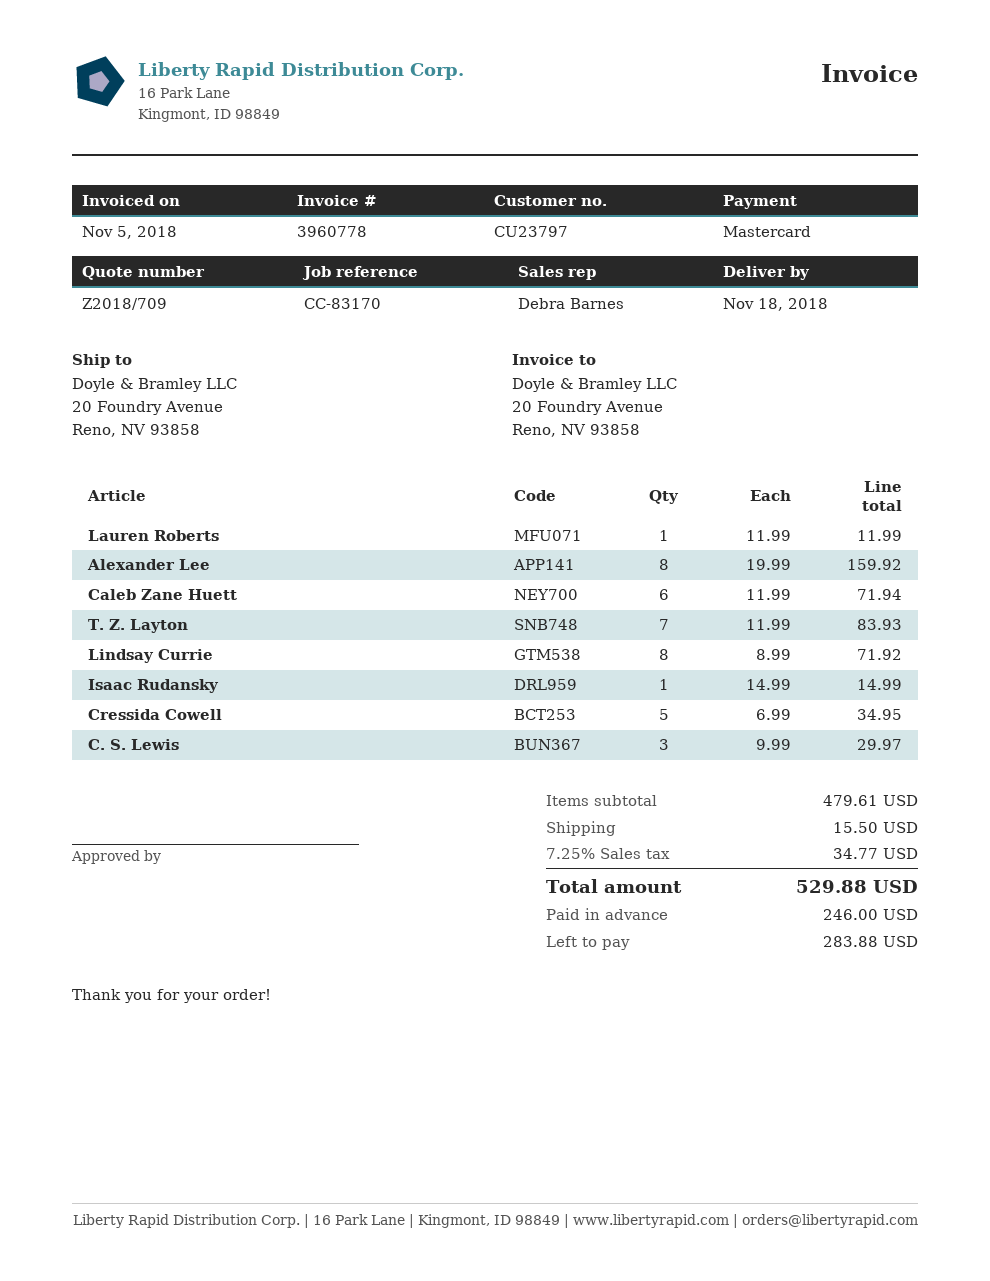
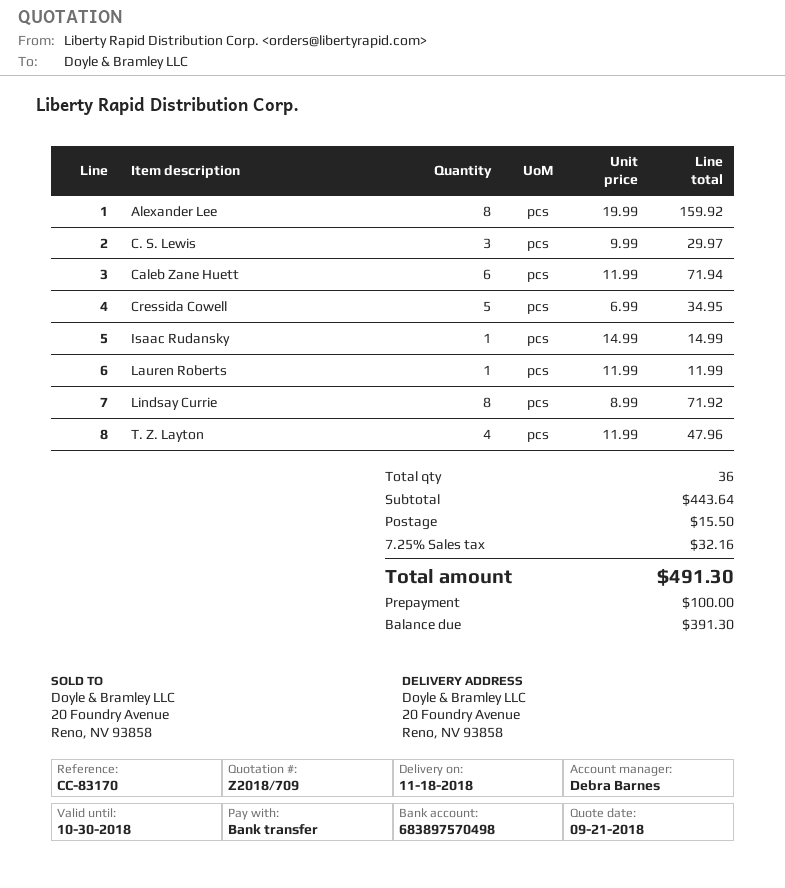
payment method: Mastercard -> bank transfer
T. Z. Layton: 7 x 11.99 = 83.93 -> 4 x 11.99 = 47.96
subtotal: 479.61 -> 443.64
tax: 7.25% = 34.77 -> 7.25% = 32.16
total: 529.88 -> 491.30
deposit: 246.00 -> 100.00
balance: 283.88 -> 391.30

